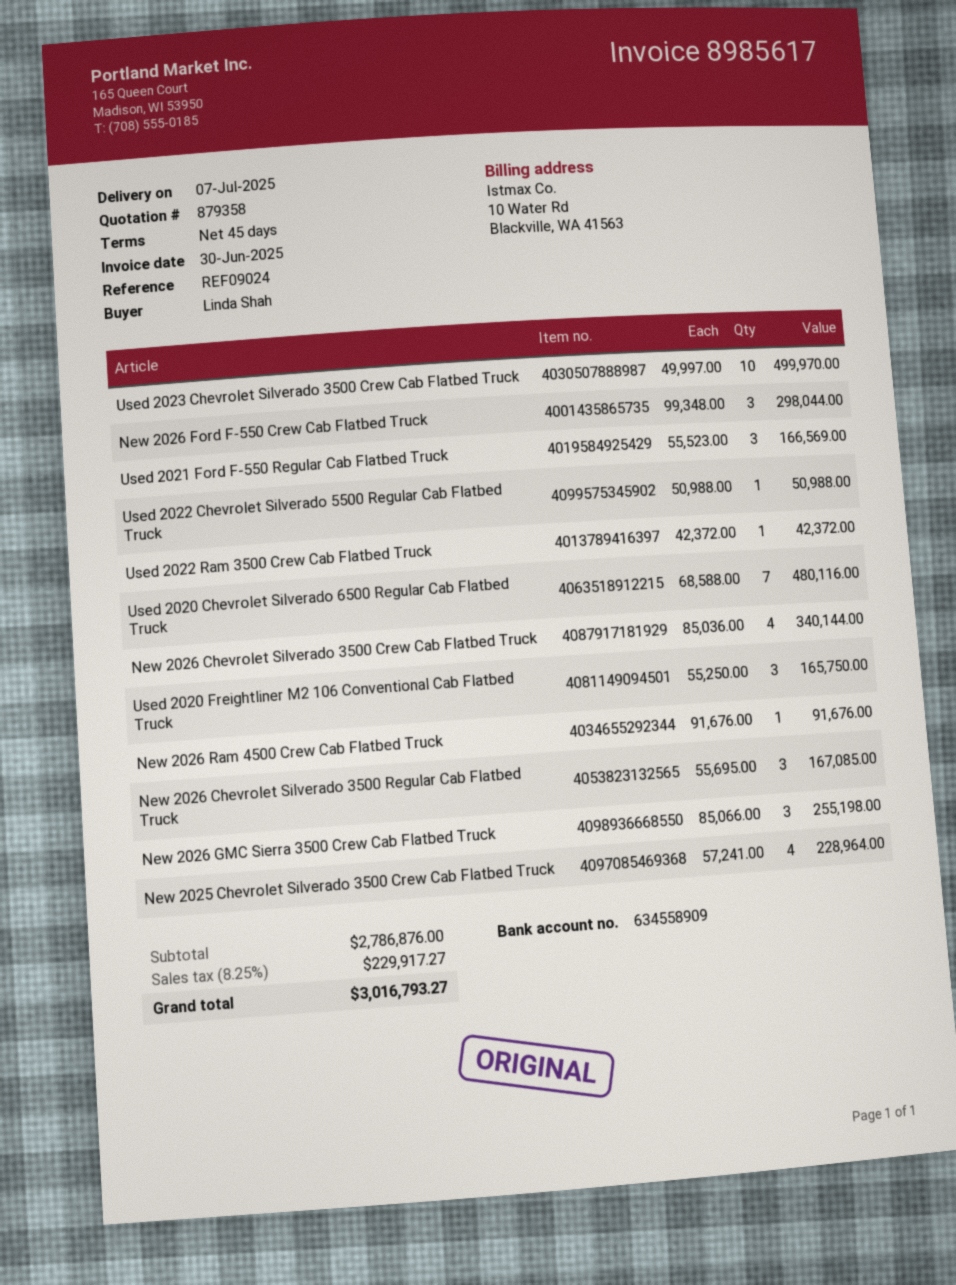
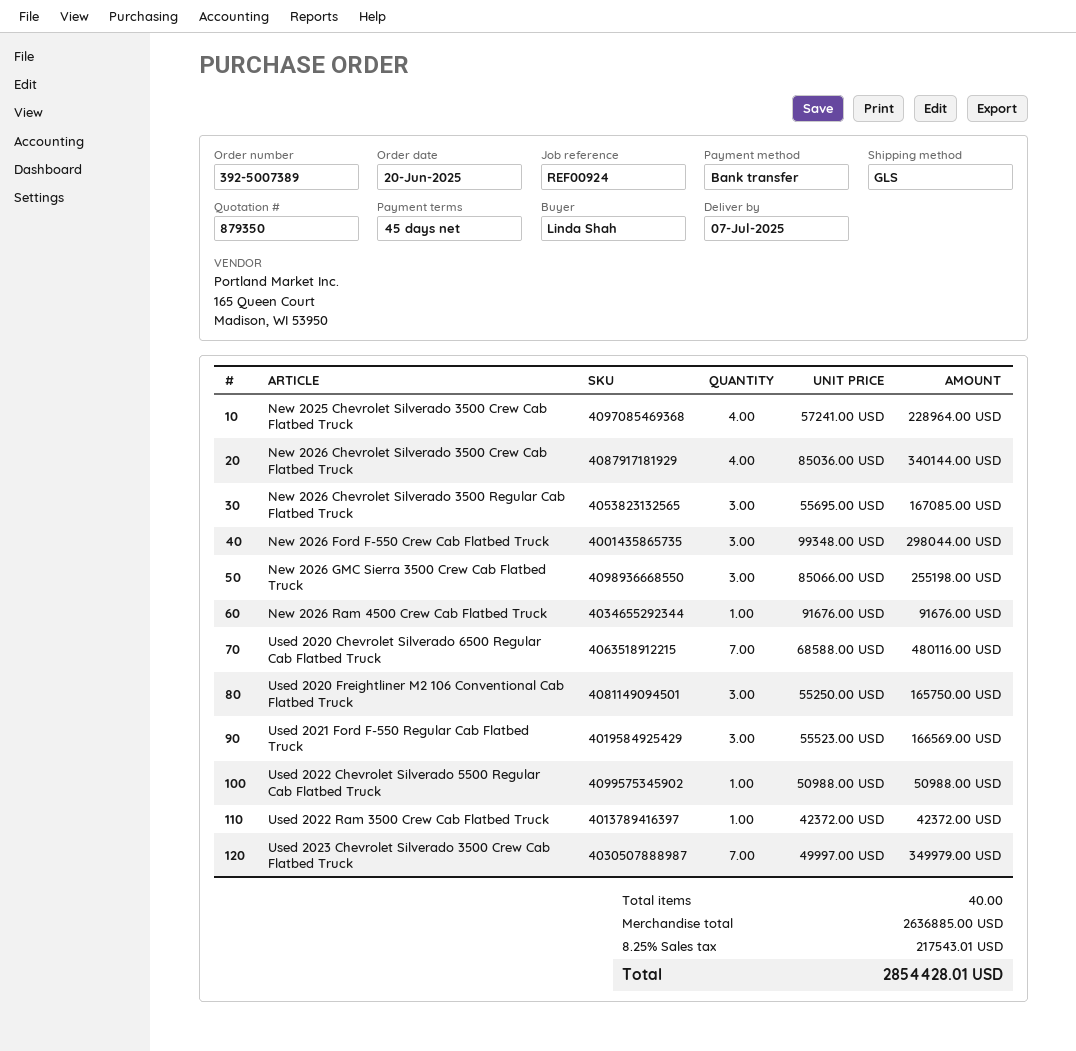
quote number: 879358 -> 879350
reference: REF09024 -> REF00924
Used 2023 Chevrolet Silverado 3500 Crew Cab Flatbed Truck: 10 x 49997.00 = 499970.00 -> 7 x 49997.00 = 349979.00
subtotal: 2786876.00 -> 2636885.00
tax: 8.25% = 229917.27 -> 8.25% = 217543.01
total: 3016793.27 -> 2854428.01

